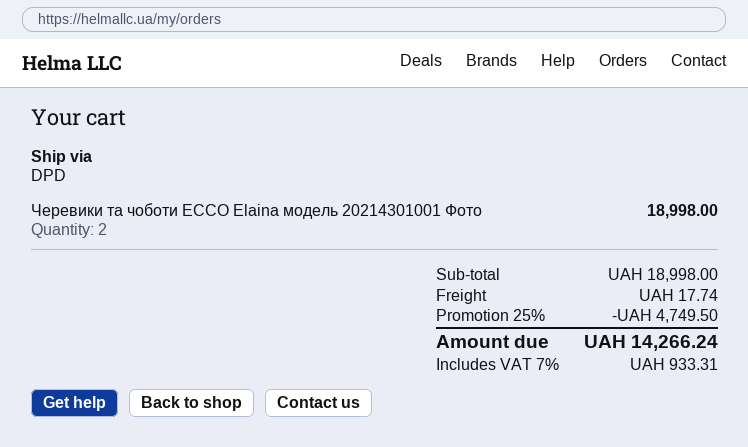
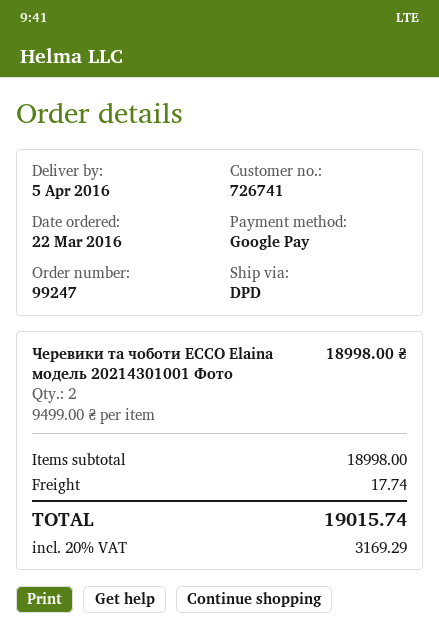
discount: 25% = 4749.50 -> none
tax: 7% = 933.31 -> 20% = 3169.29
total: 14266.24 -> 19015.74

